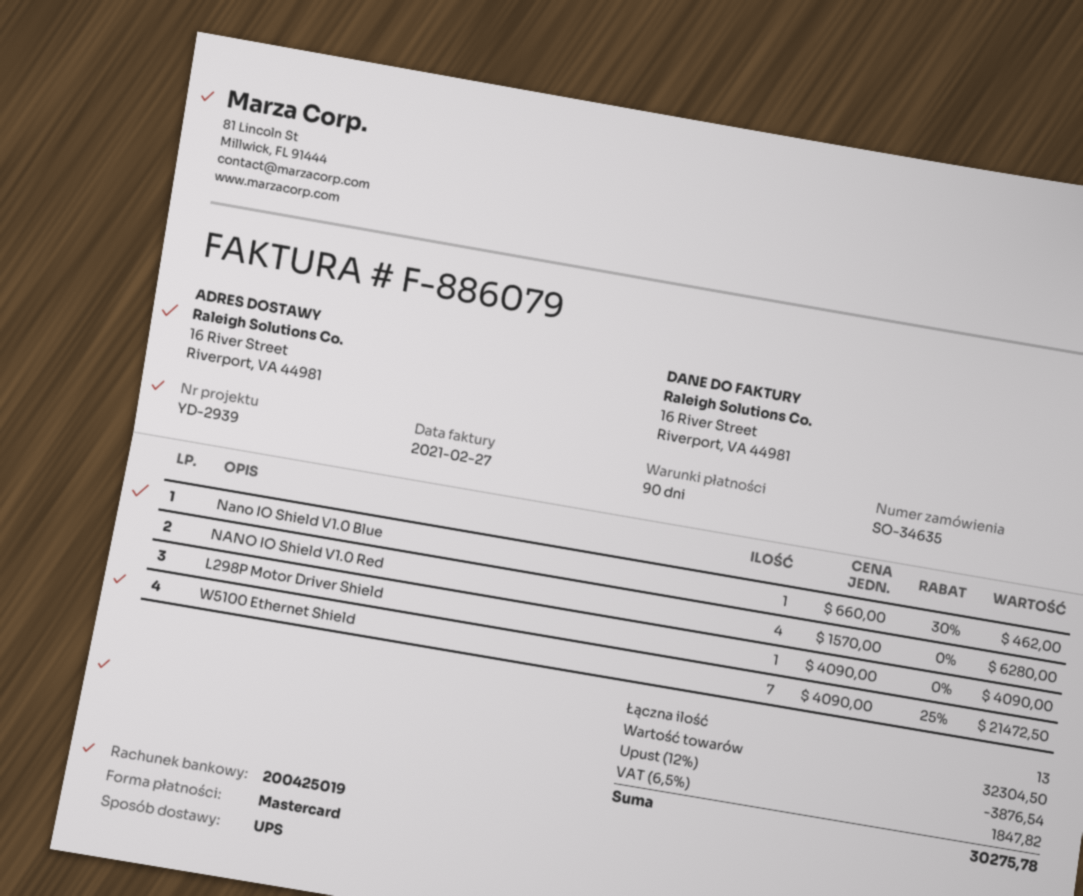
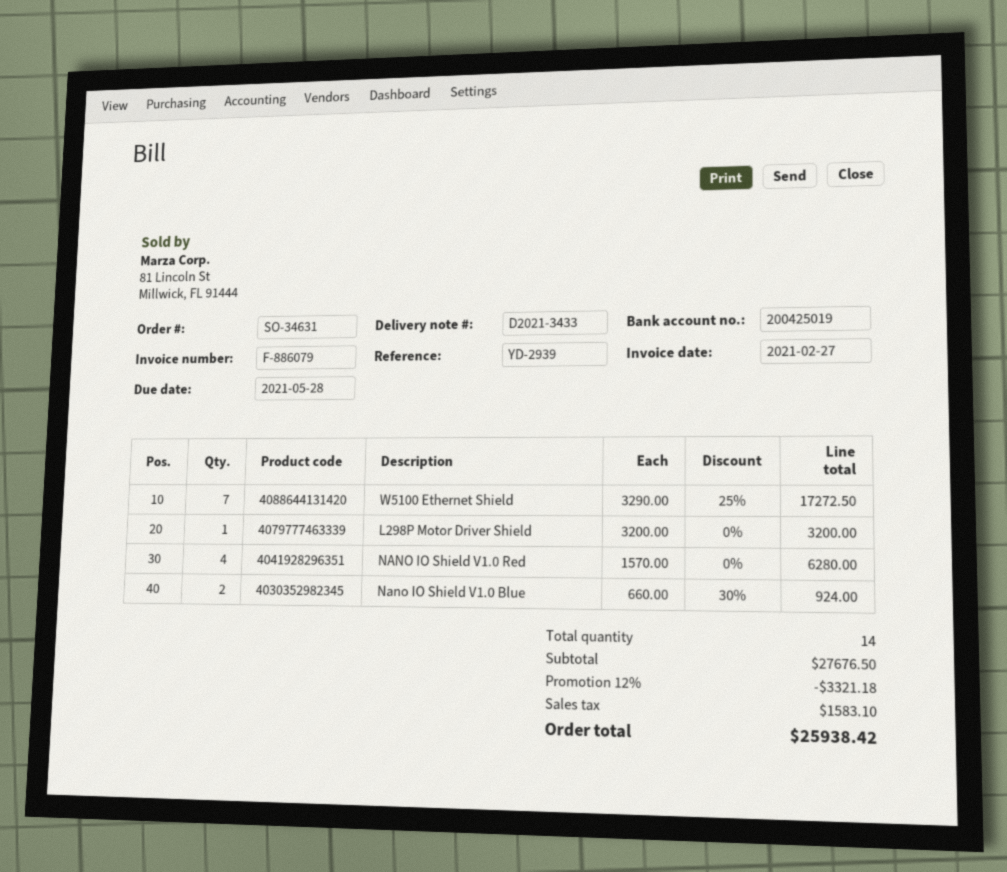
order number: SO-34635 -> SO-34631
Nano IO Shield V1.0 Blue: 1 x 660.00 - 30% = 462.00 -> 2 x 660.00 - 30% = 924.00
L298P Motor Driver Shield: 1 x 4090.00 = 4090.00 -> 1 x 3200.00 = 3200.00
W5100 Ethernet Shield: 7 x 4090.00 - 25% = 21472.50 -> 7 x 3290.00 - 25% = 17272.50
total quantity: 13 -> 14
subtotal: 32304.50 -> 27676.50
discount: 12% = 3876.54 -> 12% = 3321.18
tax: 1847.82 -> 1583.10
total: 30275.78 -> 25938.42

